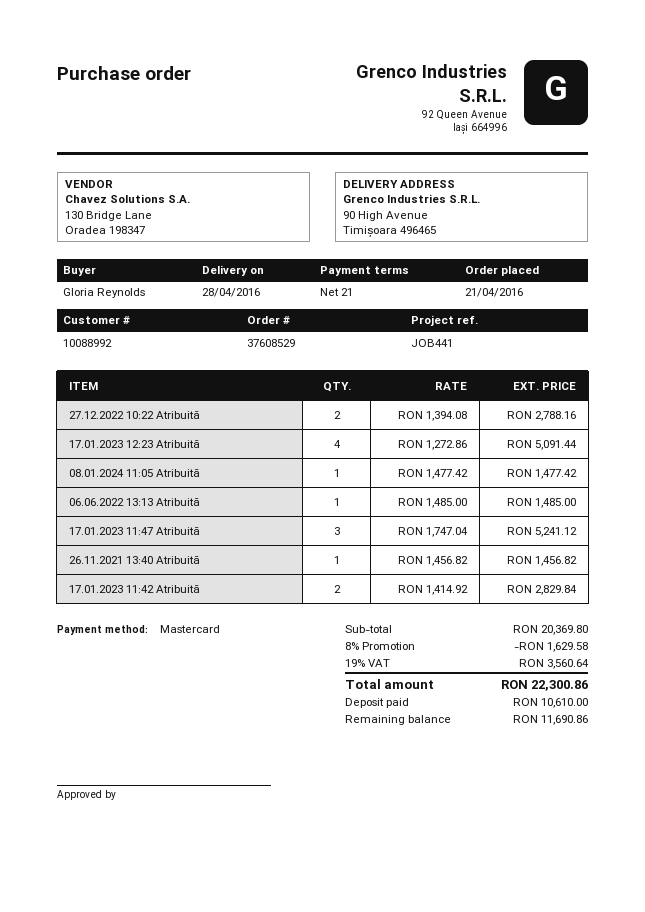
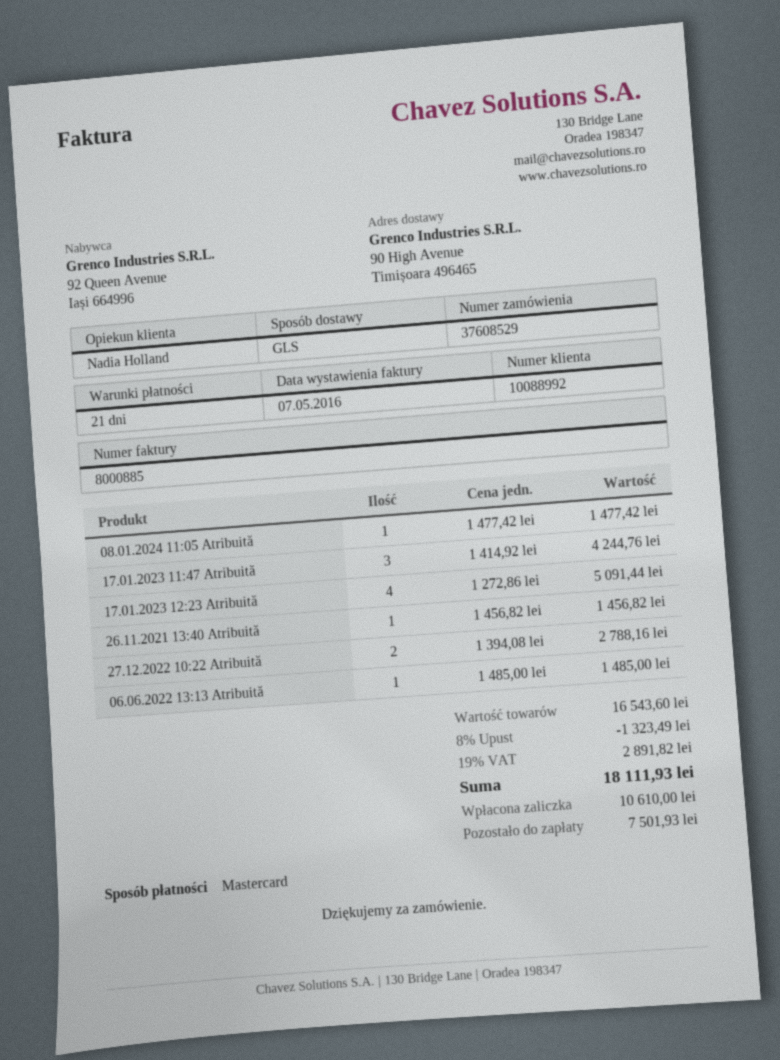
17.01.2023 11:47 Atribuită: 3 x 1747.04 = 5241.12 -> 3 x 1414.92 = 4244.76
17.01.2023 11:42 Atribuită: 2 x 1414.92 = 2829.84 -> none
subtotal: 20369.80 -> 16543.60
discount: 8% = 1629.58 -> 8% = 1323.49
tax: 19% = 3560.64 -> 19% = 2891.82
total: 22300.86 -> 18111.93
balance: 11690.86 -> 7501.93

